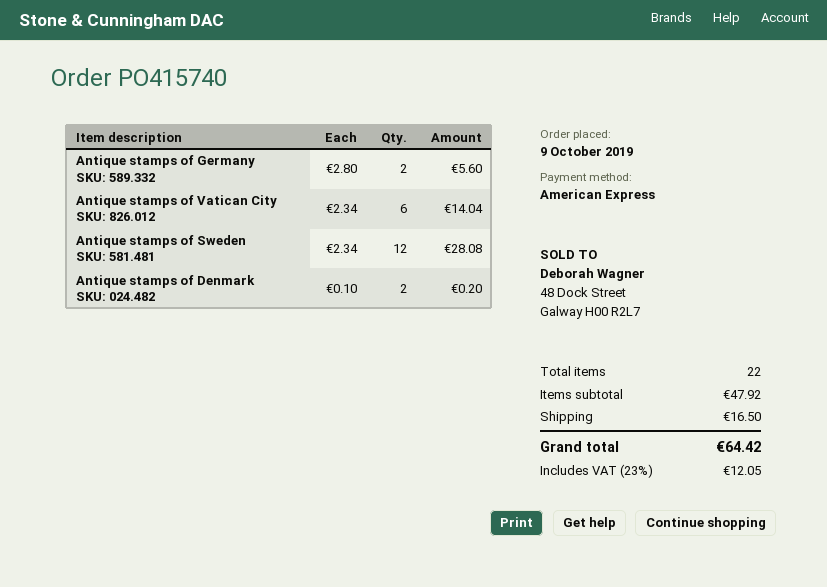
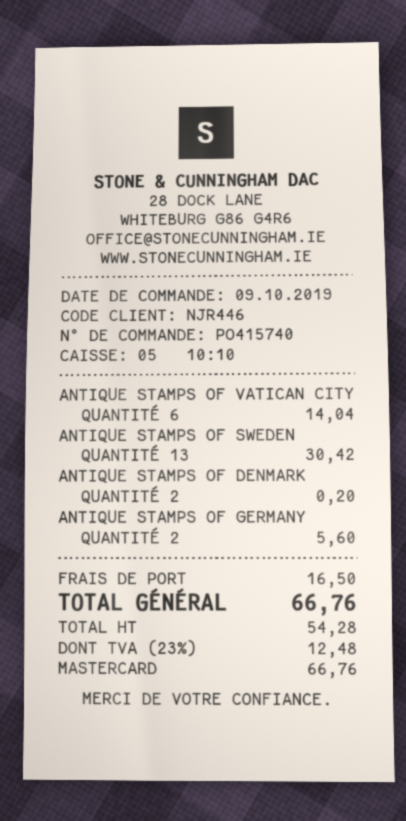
payment method: American Express -> Mastercard
Antique stamps of Sweden: 12 for 28.08 -> 13 for 30.42
tax: 23% = 12.05 -> 23% = 12.48
total: 64.42 -> 66.76

